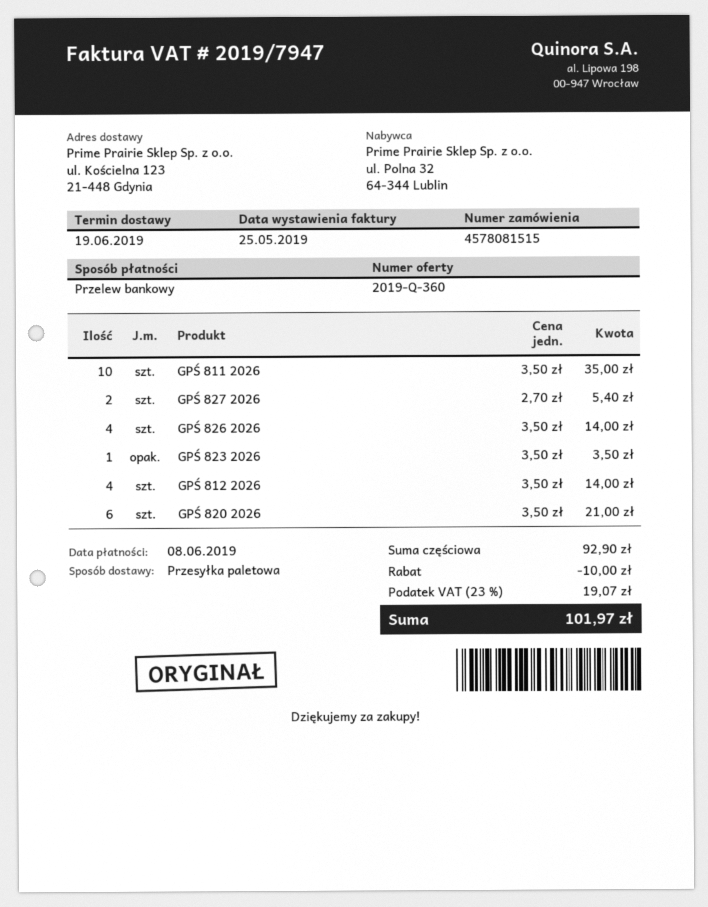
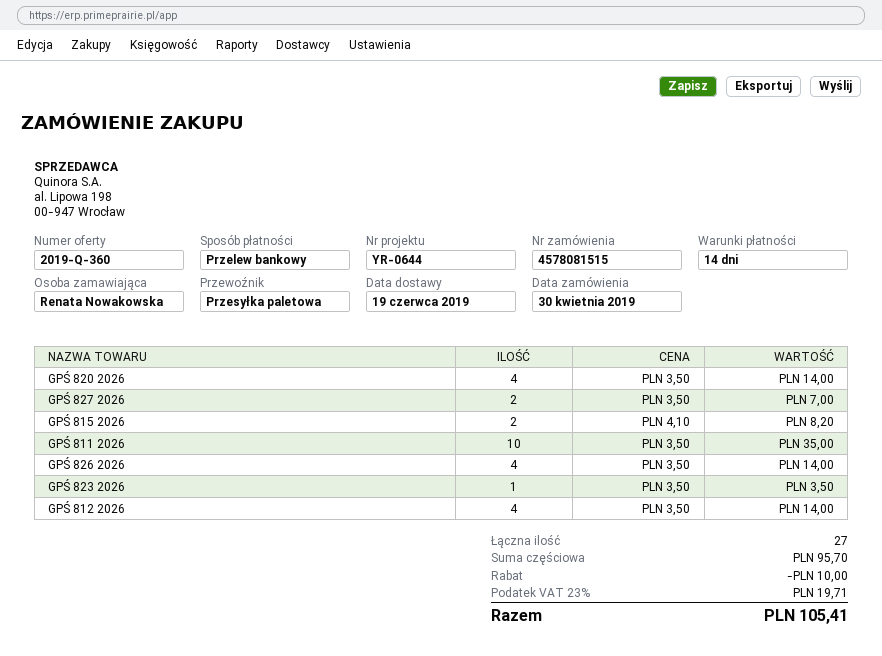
GPŚ 827 2026: 2 x 2.70 = 5.40 -> 2 x 3.50 = 7.00
GPŚ 820 2026: 6 x 3.50 = 21.00 -> 4 x 3.50 = 14.00
GPŚ 815 2026: none -> 2 x 4.10 = 8.20
subtotal: 92.90 -> 95.70
tax: 23% = 19.07 -> 23% = 19.71
total: 101.97 -> 105.41

